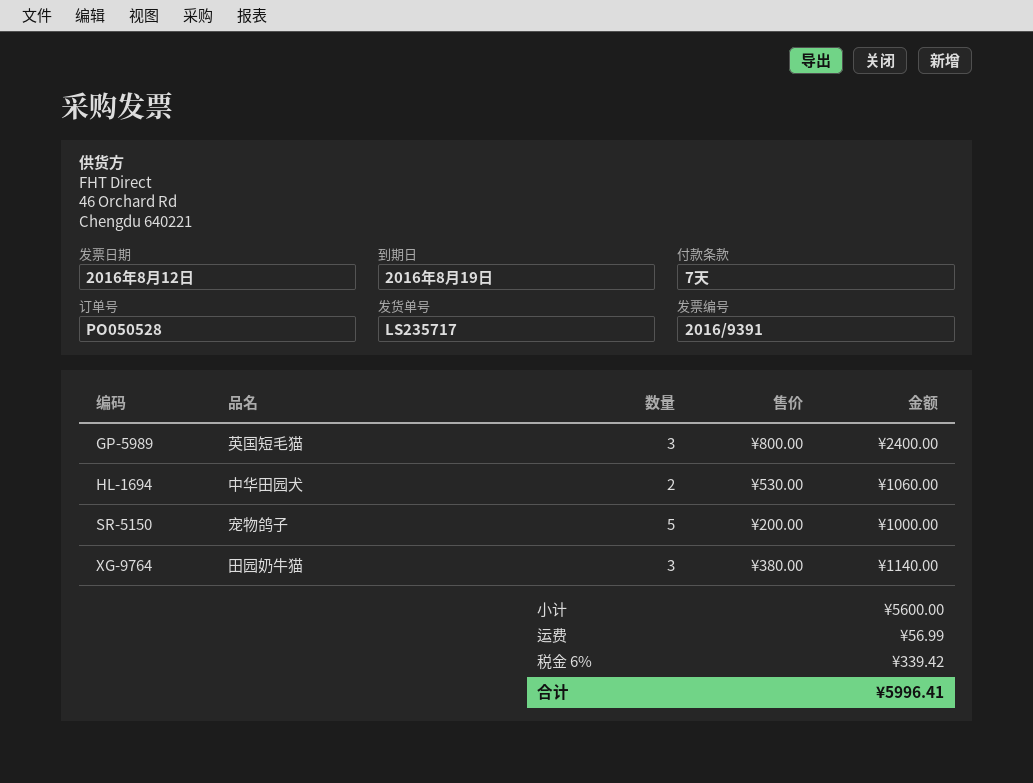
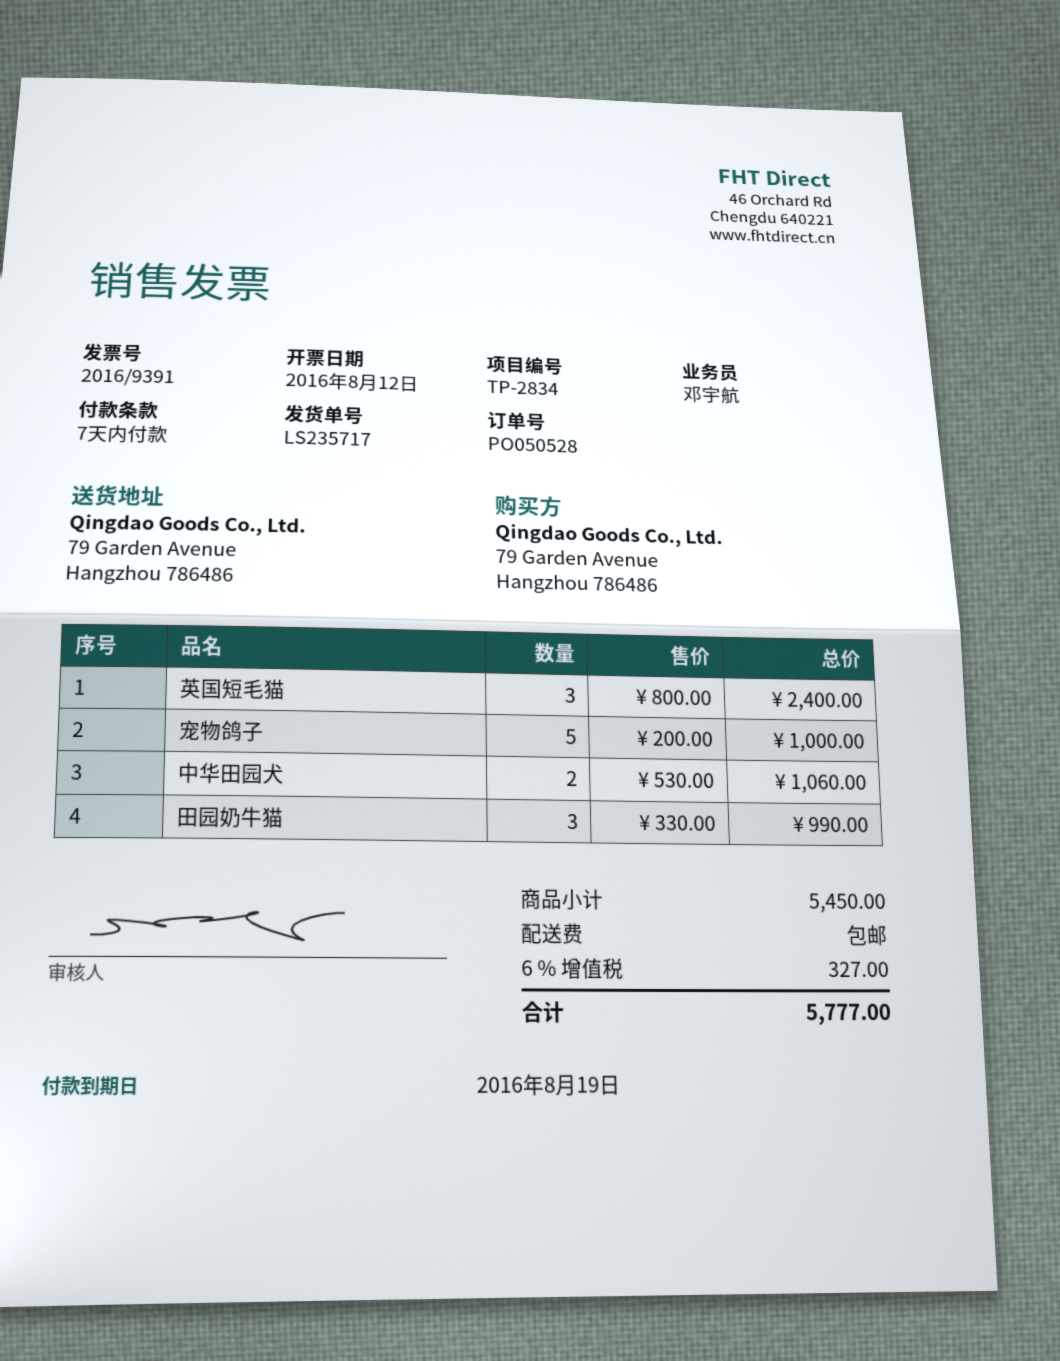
田园奶牛猫: 3 x 380.00 = 1140.00 -> 3 x 330.00 = 990.00
subtotal: 5600.00 -> 5450.00
shipping: 56.99 -> 0.00
tax: 6% = 339.42 -> 6% = 327.00
total: 5996.41 -> 5777.00

